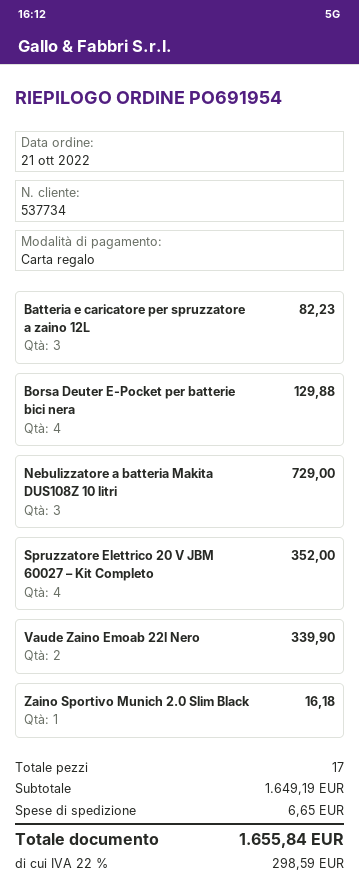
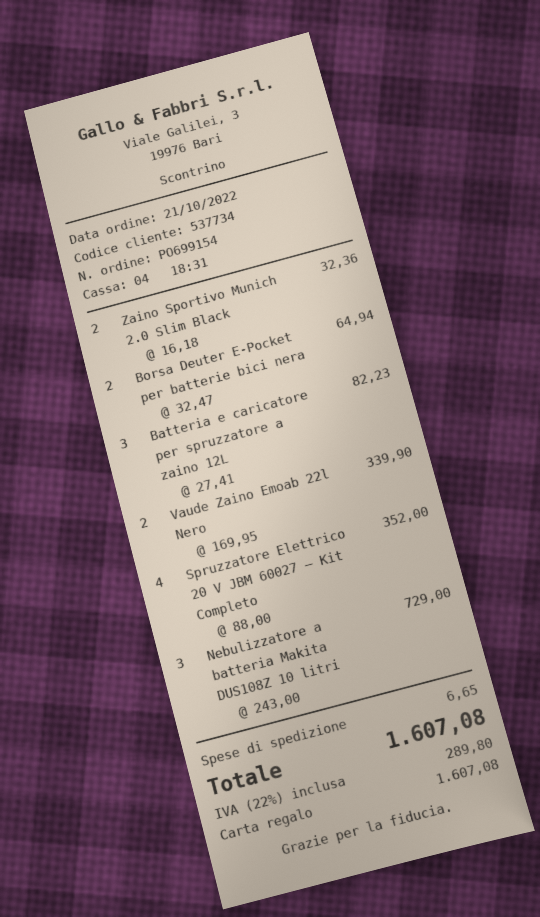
order number: PO691954 -> PO699154
Borsa Deuter E-Pocket per batterie bici nera: 4 for 129.88 -> 2 for 64.94
Zaino Sportivo Munich 2.0 Slim Black: 1 for 16.18 -> 2 for 32.36
tax: 22% = 298.59 -> 22% = 289.80
total: 1655.84 -> 1607.08

